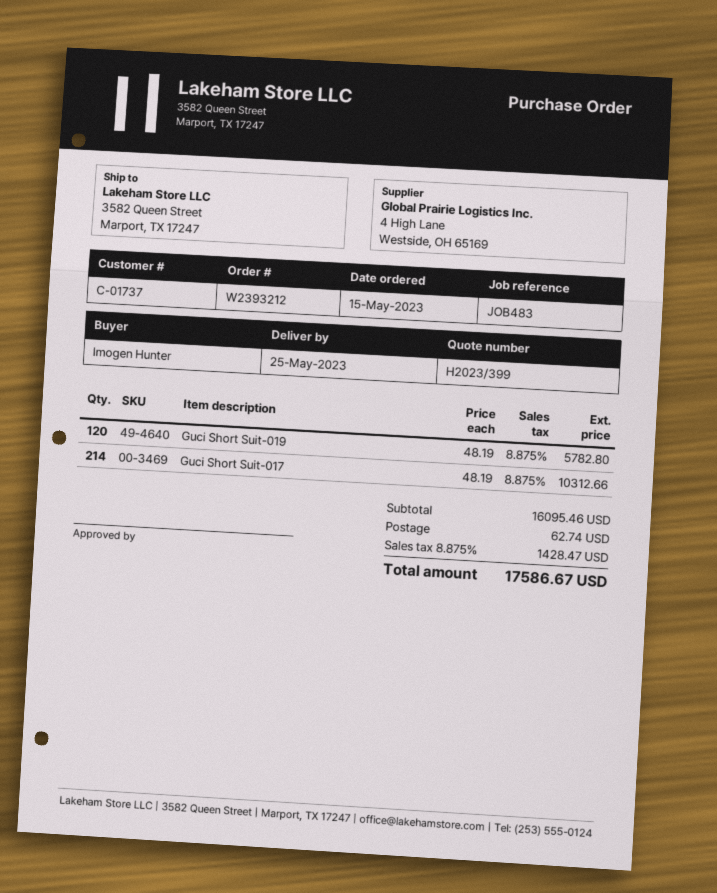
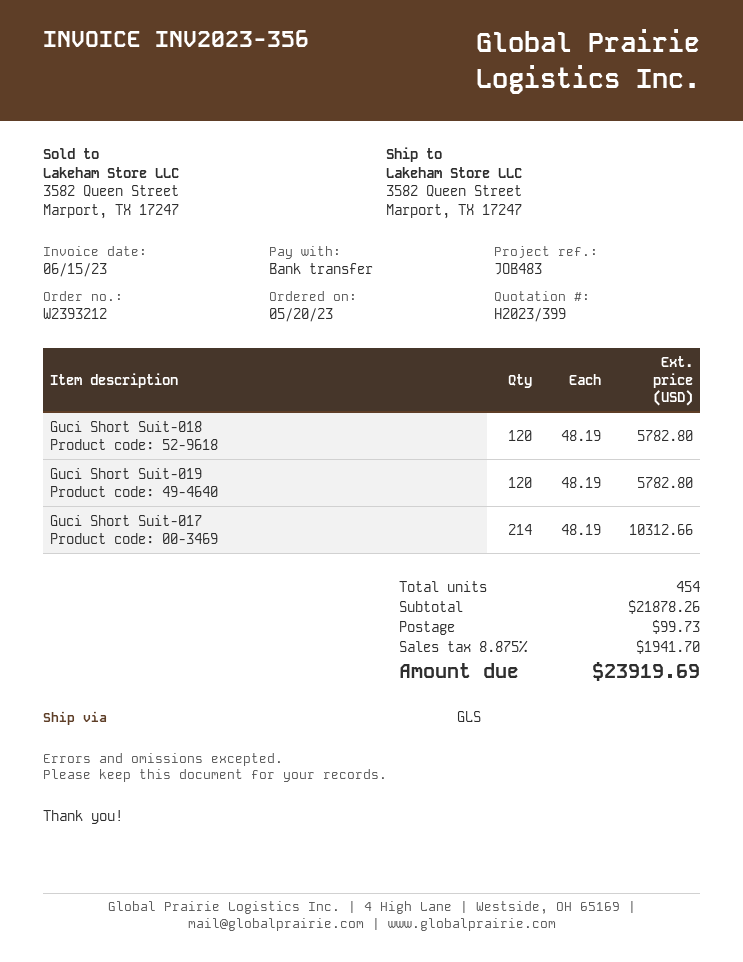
order date: 2023-05-15 -> 2023-05-20
Guci Short Suit-018: none -> 120 x 48.19 = 5782.80
subtotal: 16095.46 -> 21878.26
shipping: 62.74 -> 99.73
tax: 8.875% = 1428.47 -> 8.875% = 1941.70
total: 17586.67 -> 23919.69

